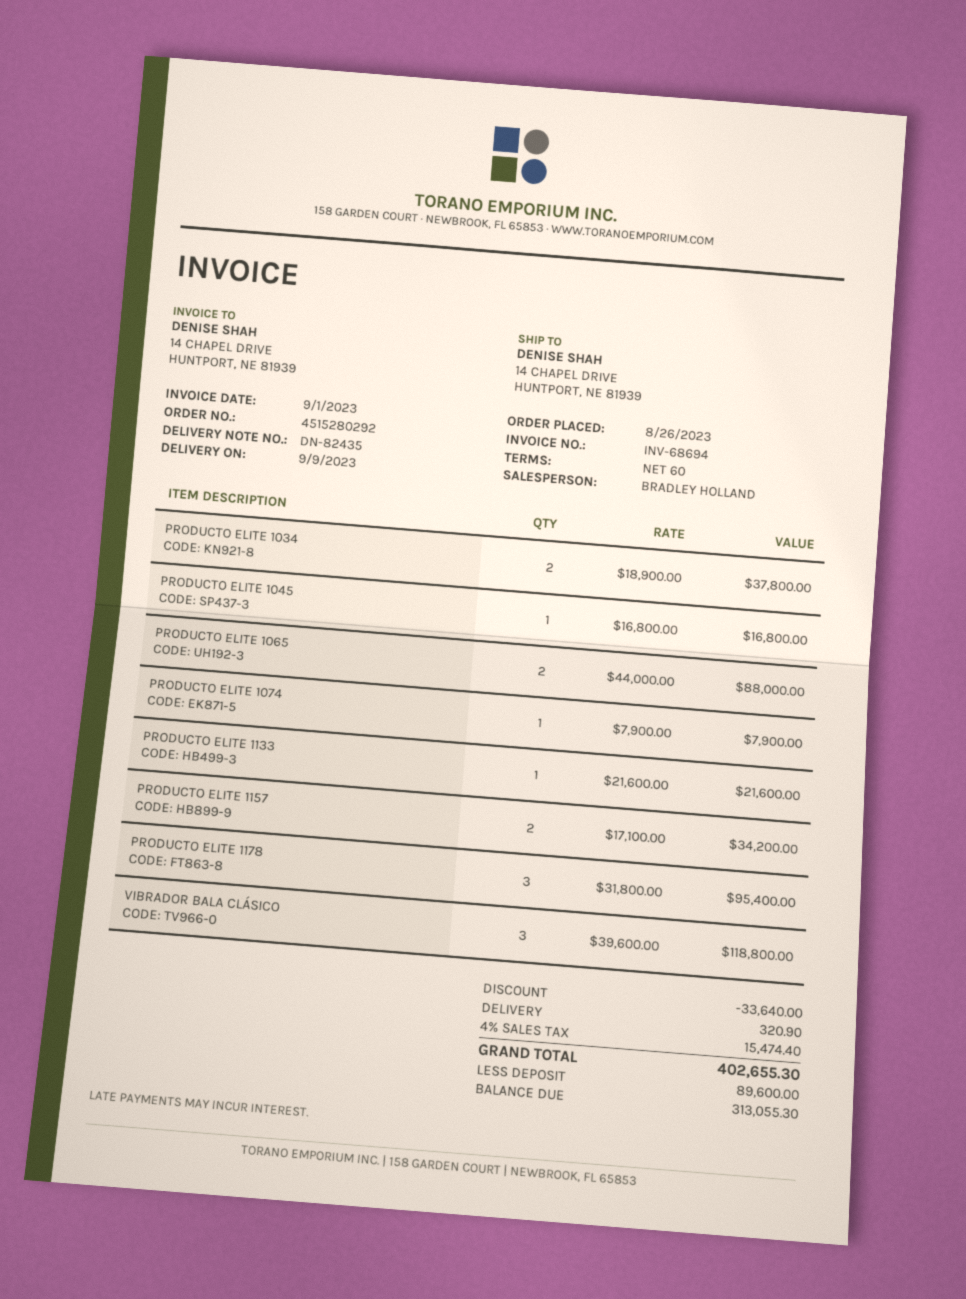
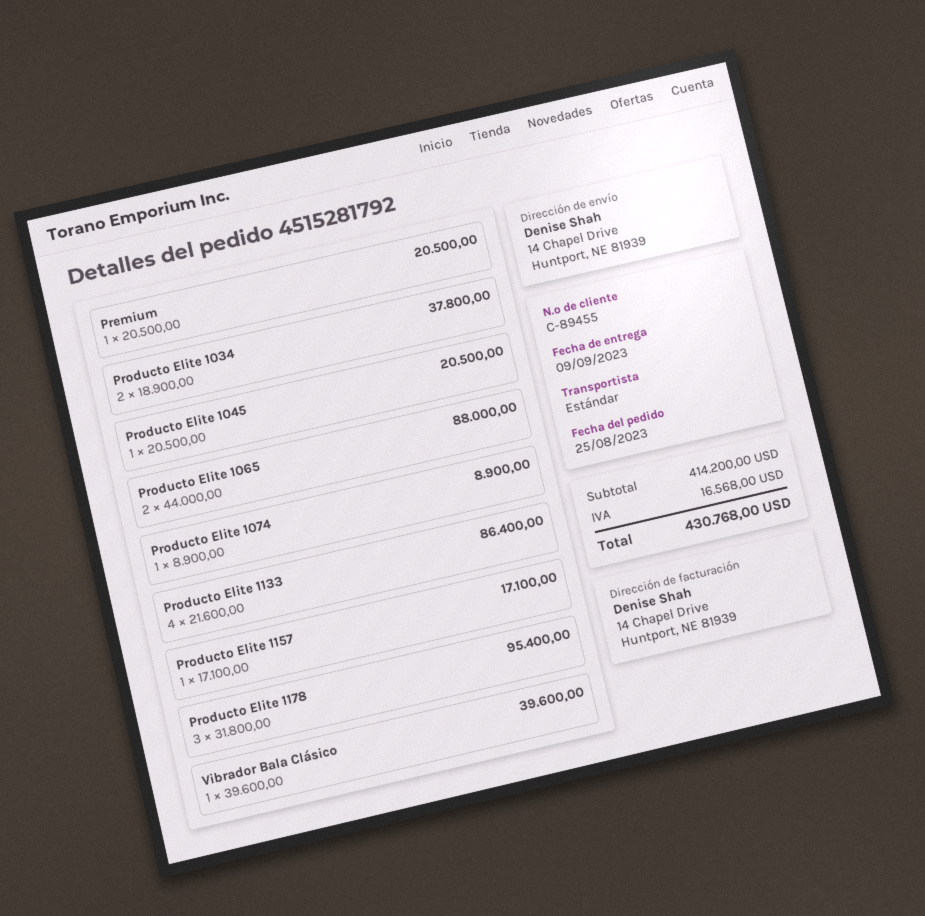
order number: 4515280292 -> 4515281792
order date: 2023-08-26 -> 2023-08-25
PRODUCTO ELITE 1045: 1 x 16800.00 = 16800.00 -> 1 x 20500.00 = 20500.00
PRODUCTO ELITE 1074: 1 x 7900.00 = 7900.00 -> 1 x 8900.00 = 8900.00
PRODUCTO ELITE 1133: 1 x 21600.00 = 21600.00 -> 4 x 21600.00 = 86400.00
PRODUCTO ELITE 1157: 2 x 17100.00 = 34200.00 -> 1 x 17100.00 = 17100.00
VIBRADOR BALA CLÁSICO: 3 x 39600.00 = 118800.00 -> 1 x 39600.00 = 39600.00
Premium: none -> 1 x 20500.00 = 20500.00
discount: 33640.00 -> none
shipping: 320.90 -> none
tax: 15474.40 -> 16568.00
total: 402655.30 -> 430768.00

